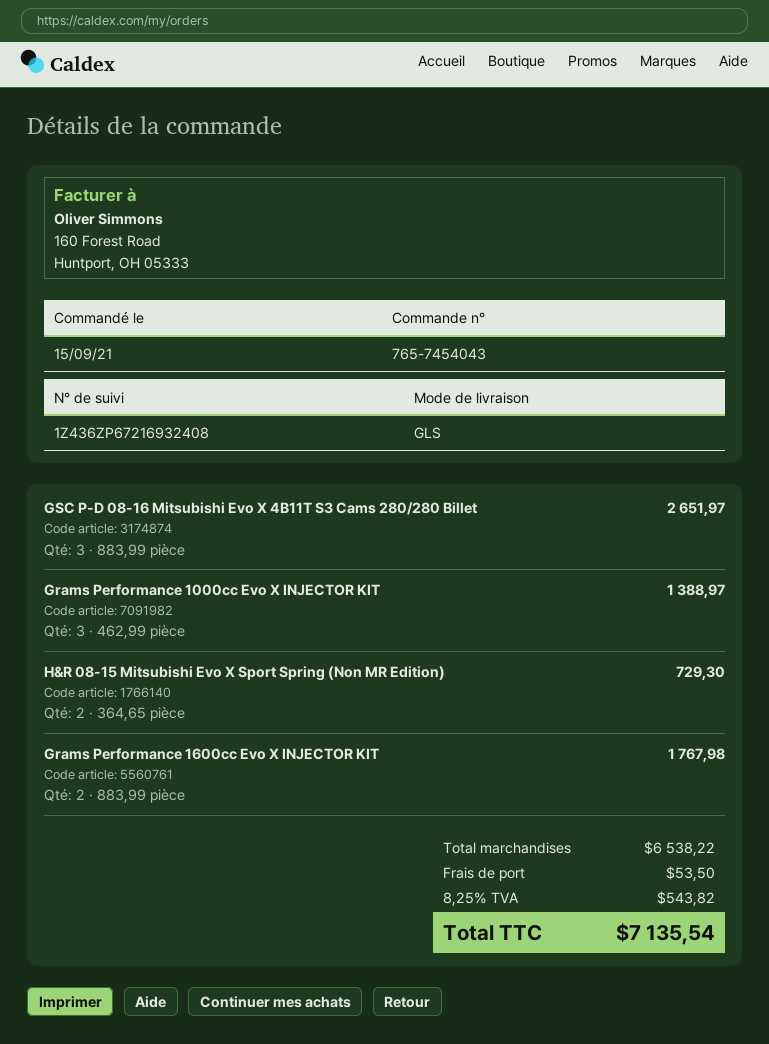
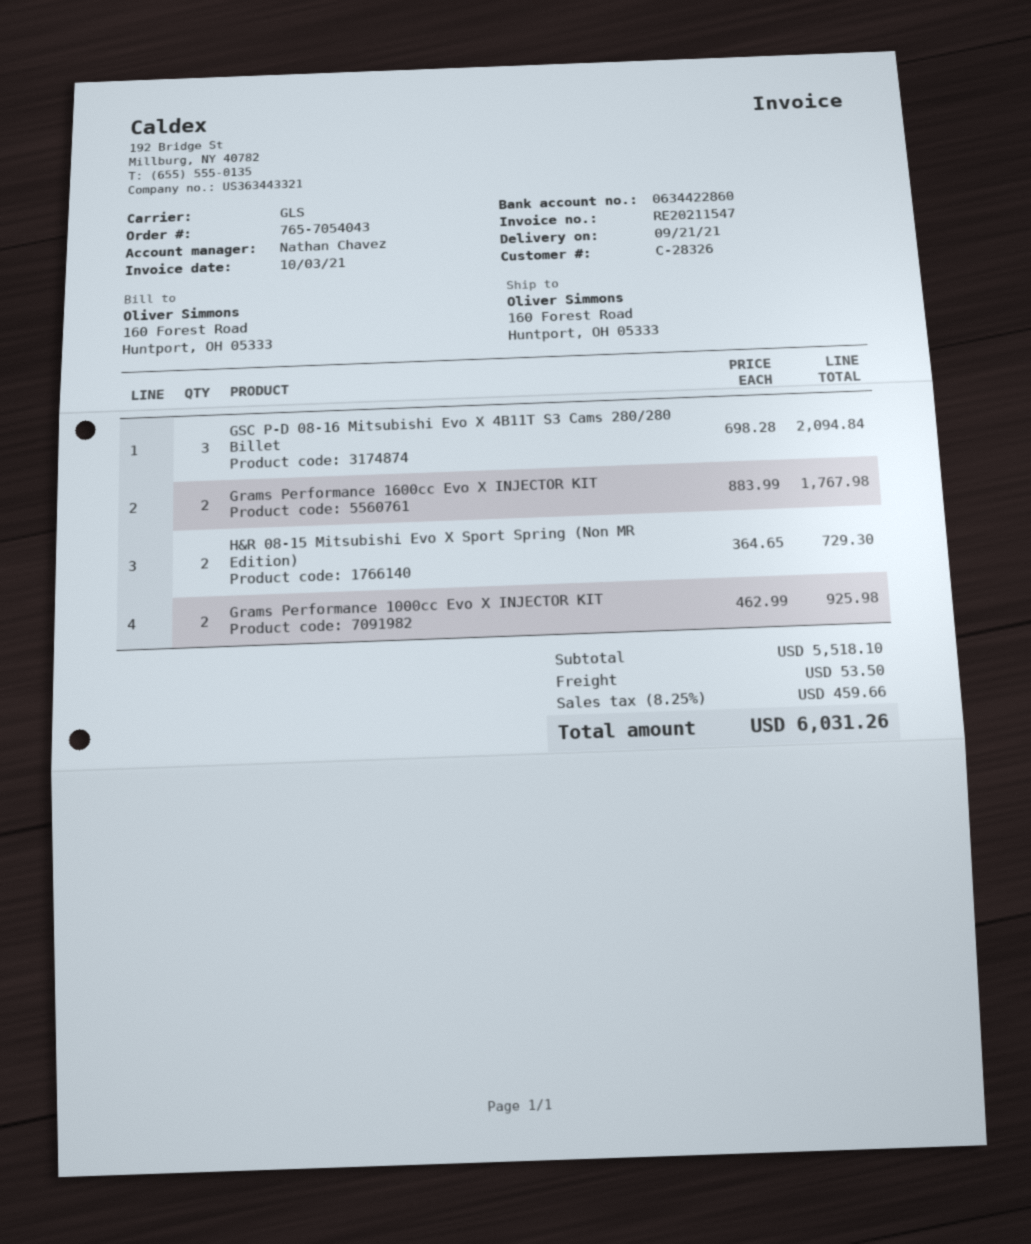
order number: 765-7454043 -> 765-7054043
GSC P-D 08-16 Mitsubishi Evo X 4B11T S3 Cams 280/280 Billet: 3 x 883.99 = 2651.97 -> 3 x 698.28 = 2094.84
Grams Performance 1000cc Evo X INJECTOR KIT: 3 x 462.99 = 1388.97 -> 2 x 462.99 = 925.98
subtotal: 6538.22 -> 5518.10
tax: 8.25% = 543.82 -> 8.25% = 459.66
total: 7135.54 -> 6031.26

